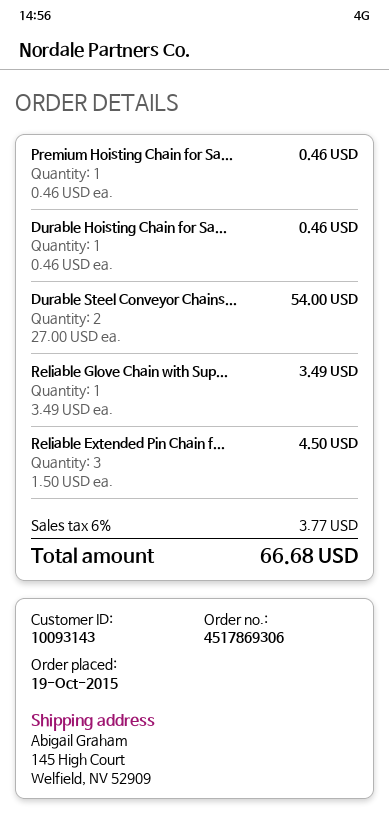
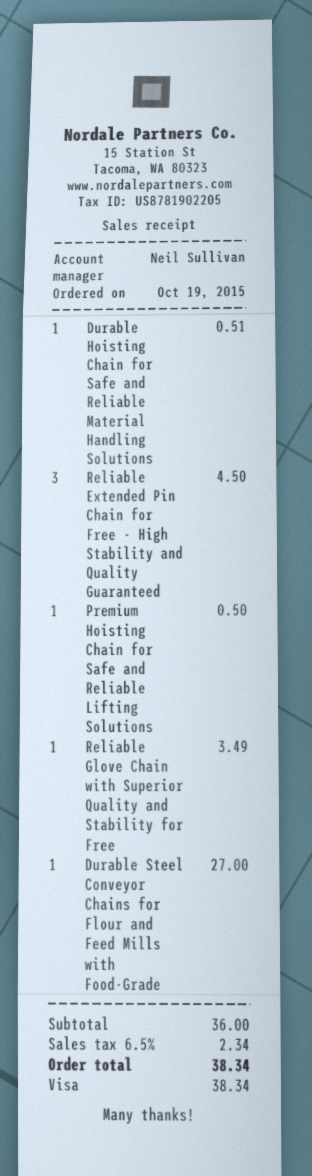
Premium Hoisting Chain for Sa...: 1 for 0.46 -> 1 for 0.50
Durable Hoisting Chain for Sa...: 1 for 0.46 -> 1 for 0.51
Durable Steel Conveyor Chains...: 2 for 54.00 -> 1 for 27.00
tax: 6% = 3.77 -> 6.5% = 2.34
total: 66.68 -> 38.34

